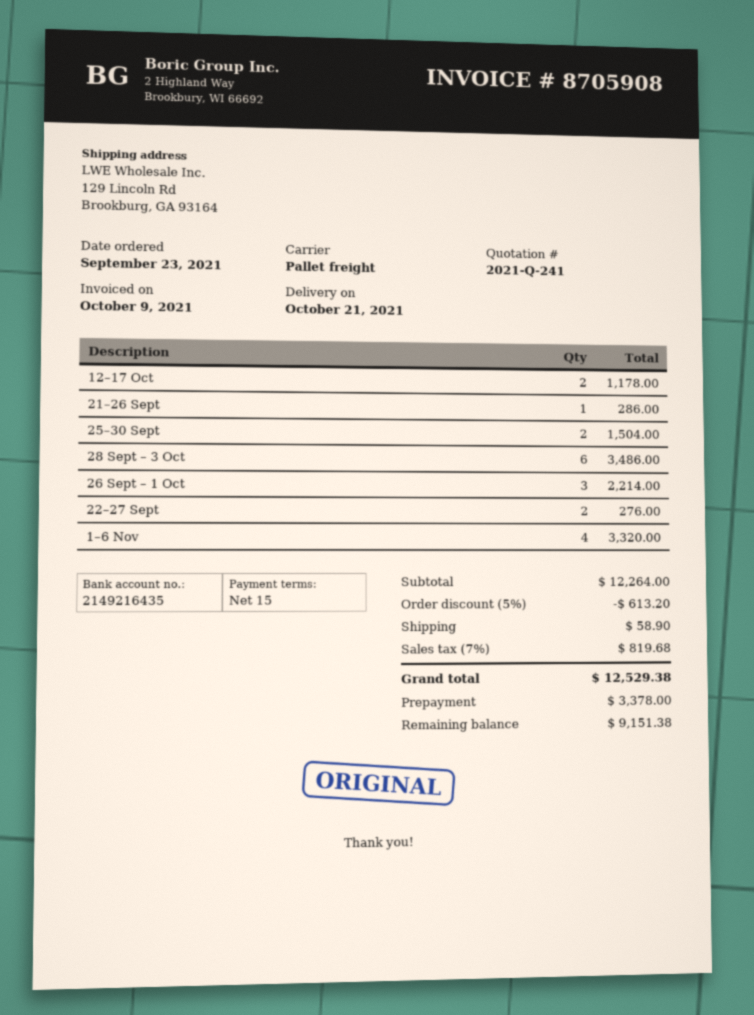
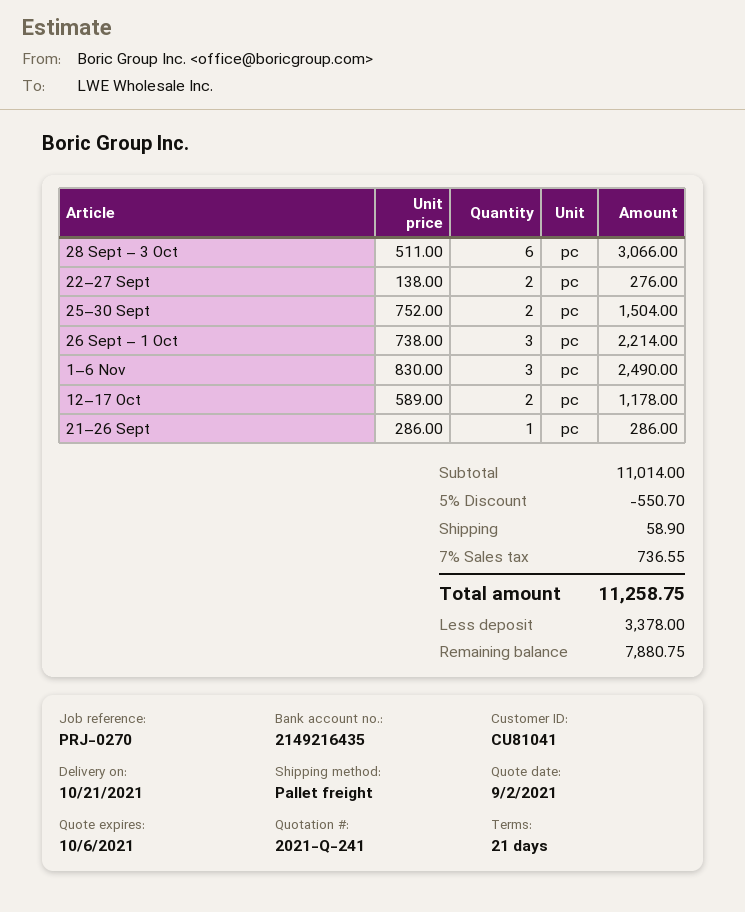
payment terms: 15 days -> 21 days
28 Sept – 3 Oct: 6 for 3486.00 -> 6 for 3066.00
1–6 Nov: 4 for 3320.00 -> 3 for 2490.00
subtotal: 12264.00 -> 11014.00
discount: 5% = 613.20 -> 5% = 550.70
tax: 7% = 819.68 -> 7% = 736.55
total: 12529.38 -> 11258.75
balance: 9151.38 -> 7880.75

